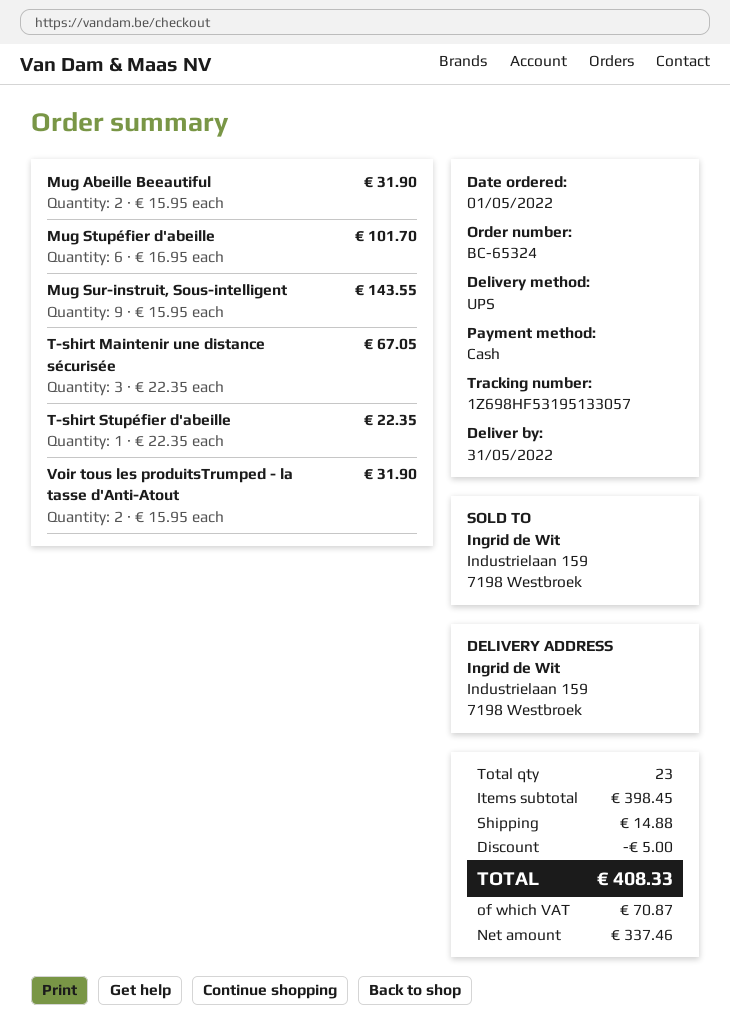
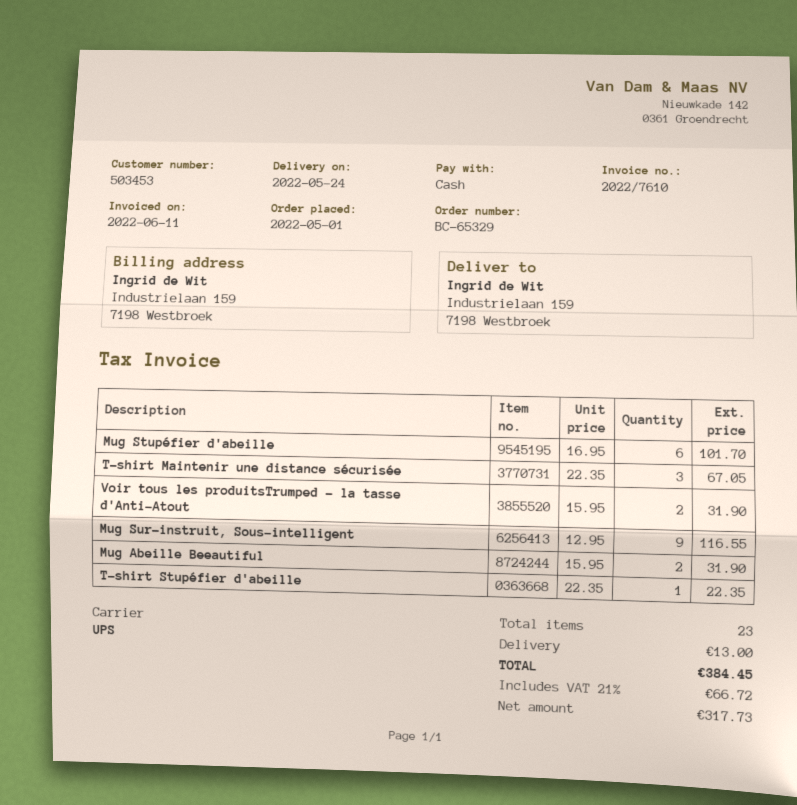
order number: BC-65324 -> BC-65329
delivery date: 2022-05-31 -> 2022-05-24
Mug Sur-instruit, Sous-intelligent: 9 x 15.95 = 143.55 -> 9 x 12.95 = 116.55
discount: 5.00 -> none
shipping: 14.88 -> 13.00
net: 337.46 -> 317.73
tax: 70.87 -> 66.72
total: 408.33 -> 384.45

